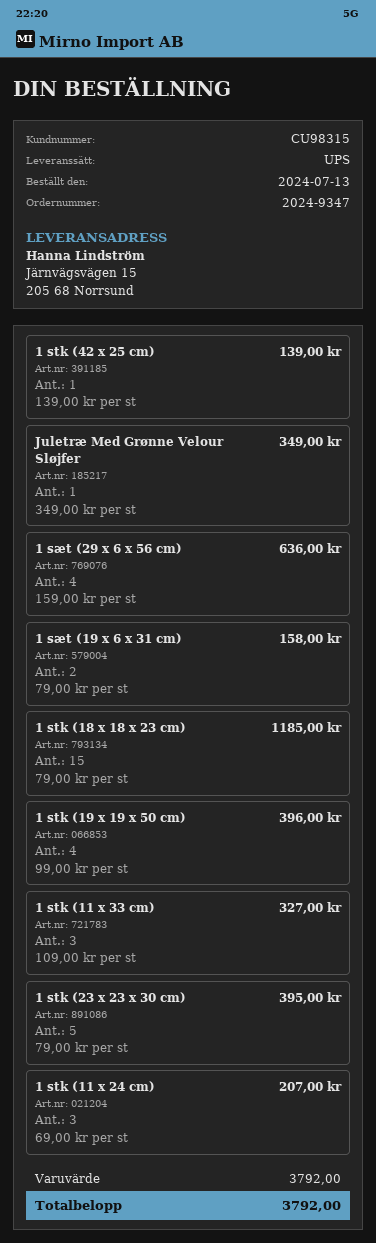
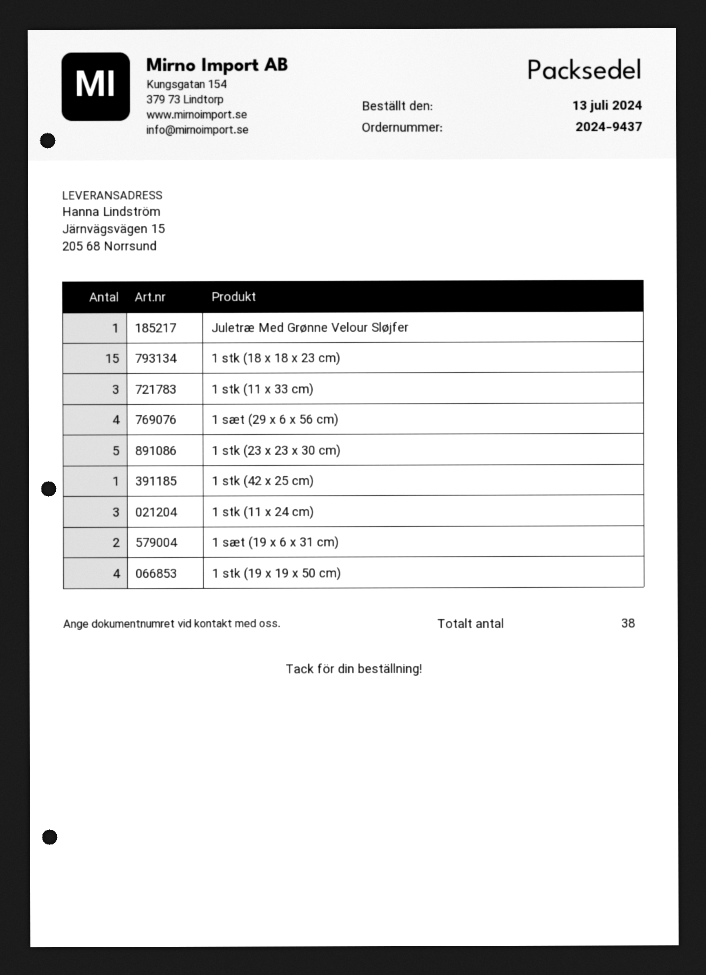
order number: 2024-9347 -> 2024-9437

